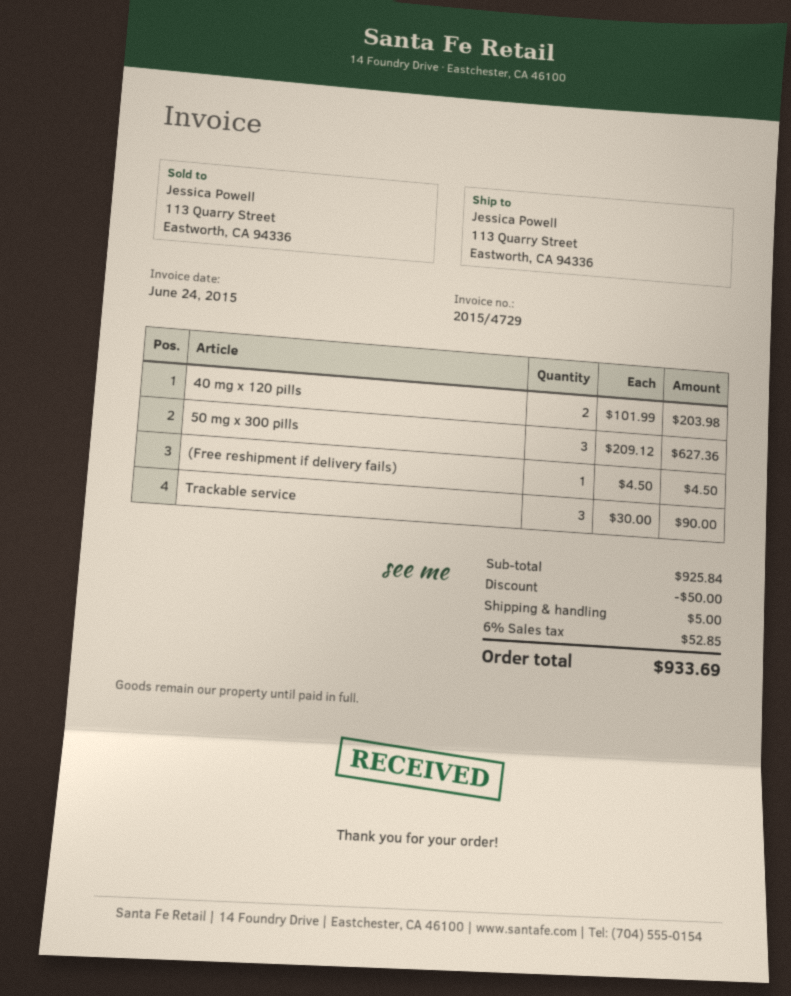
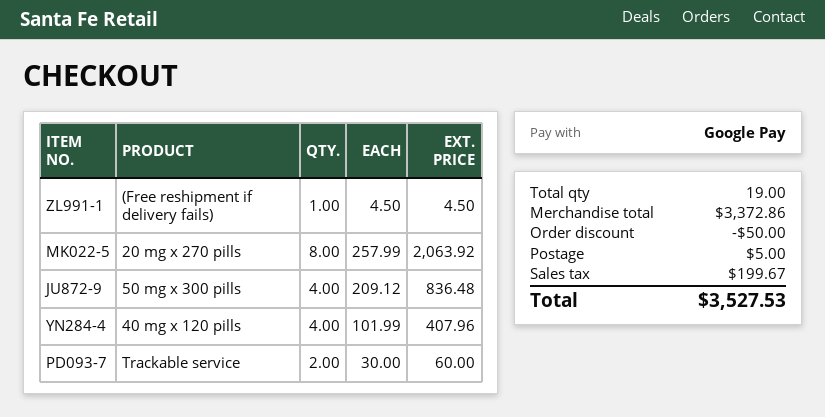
40 mg x 120 pills: 2 x 101.99 = 203.98 -> 4 x 101.99 = 407.96
50 mg x 300 pills: 3 x 209.12 = 627.36 -> 4 x 209.12 = 836.48
Trackable service: 3 x 30.00 = 90.00 -> 2 x 30.00 = 60.00
20 mg x 270 pills: none -> 8 x 257.99 = 2063.92
subtotal: 925.84 -> 3372.86
tax: 52.85 -> 199.67
total: 933.69 -> 3527.53

